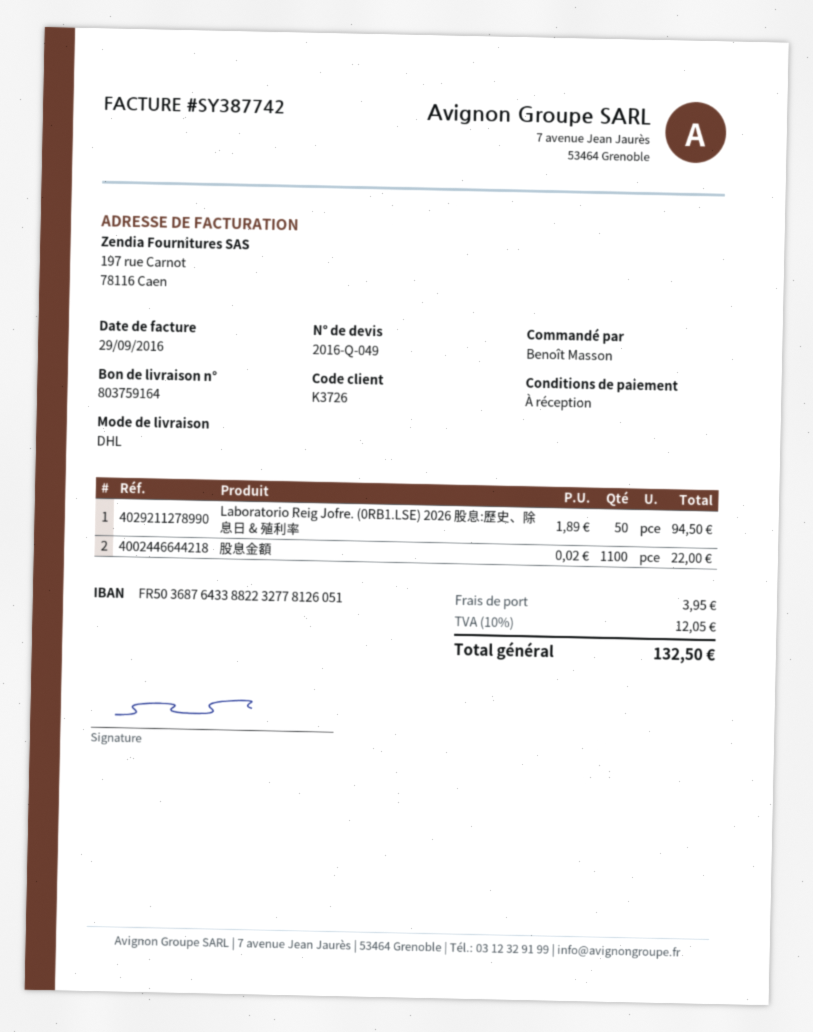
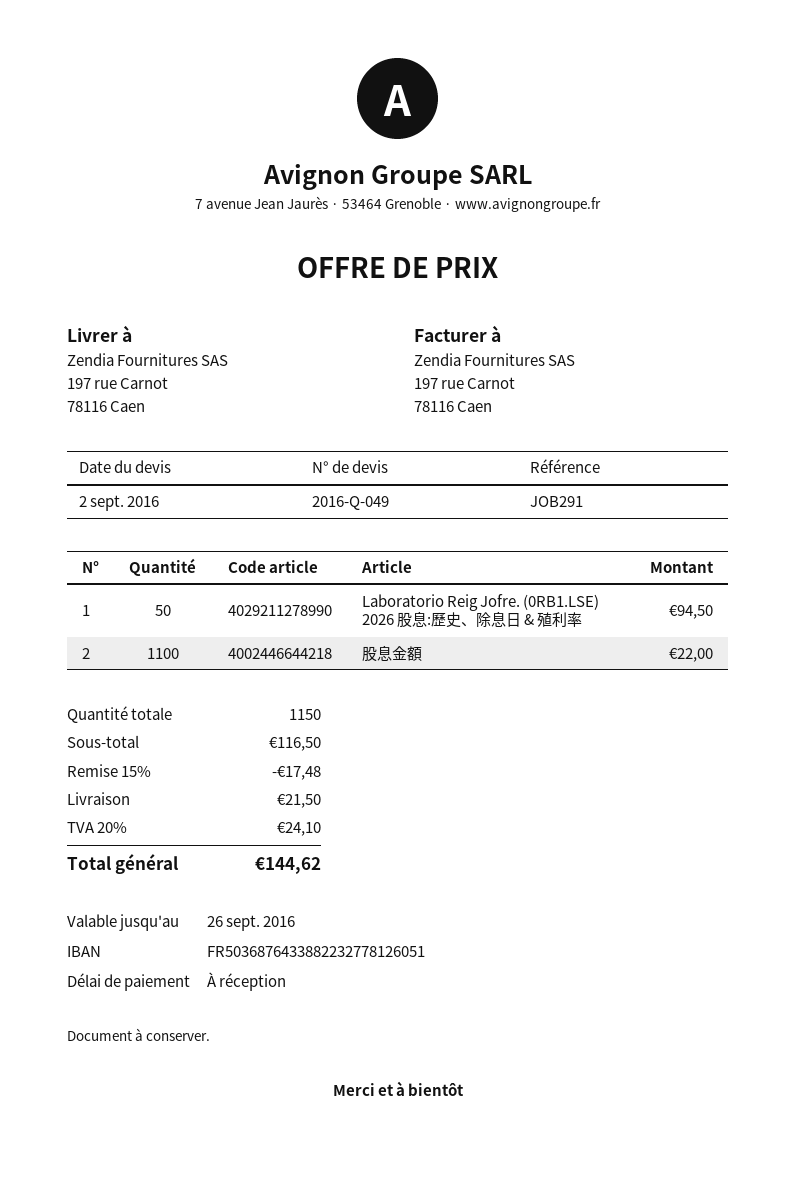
discount: none -> 15% = 17.48
shipping: 3.95 -> 21.50
tax: 10% = 12.05 -> 20% = 24.10
total: 132.50 -> 144.62

